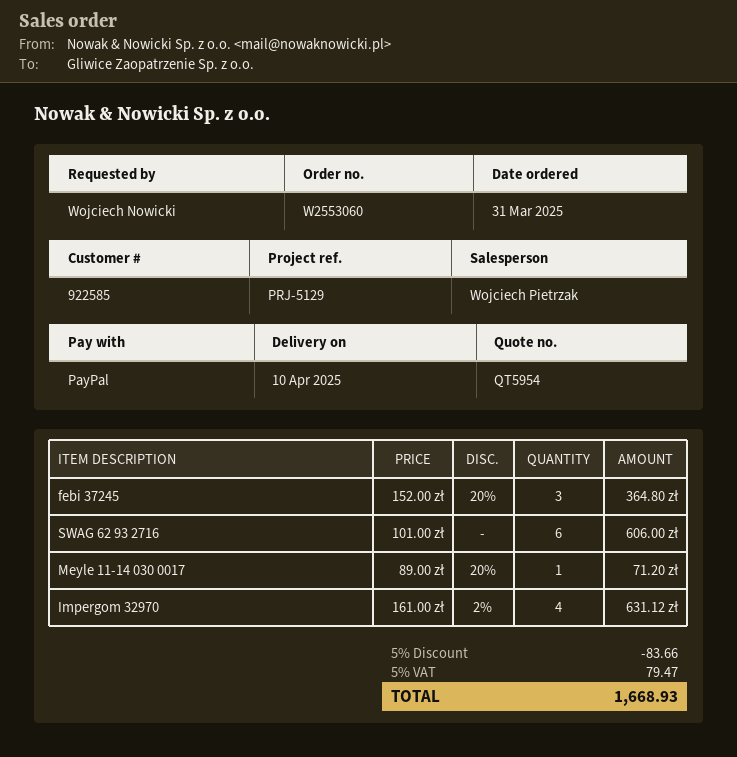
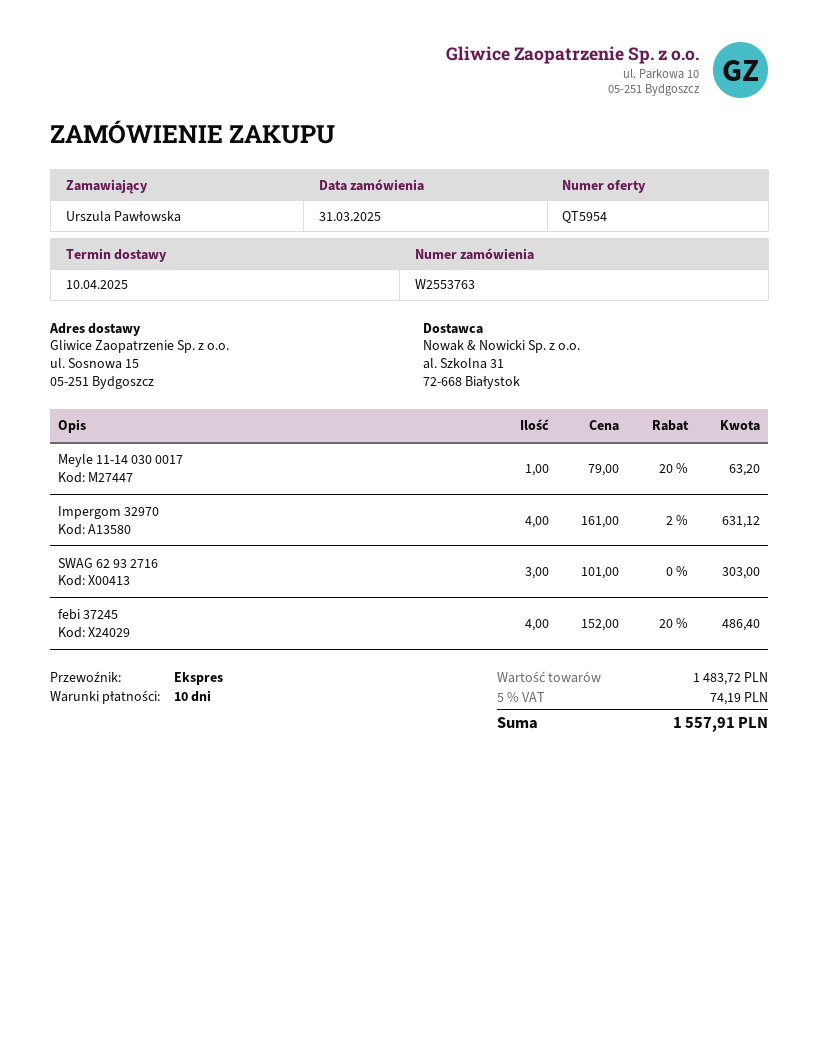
order number: W2553060 -> W2553763
ordered by: Wojciech Nowicki -> Urszula Pawłowska
febi 37245: 3 x 152.00 - 20% = 364.80 -> 4 x 152.00 - 20% = 486.40
SWAG 62 93 2716: 6 x 101.00 = 606.00 -> 3 x 101.00 = 303.00
Meyle 11-14 030 0017: 1 x 89.00 - 20% = 71.20 -> 1 x 79.00 - 20% = 63.20
discount: 5% = 83.66 -> none
tax: 5% = 79.47 -> 5% = 74.19
total: 1668.93 -> 1557.91

